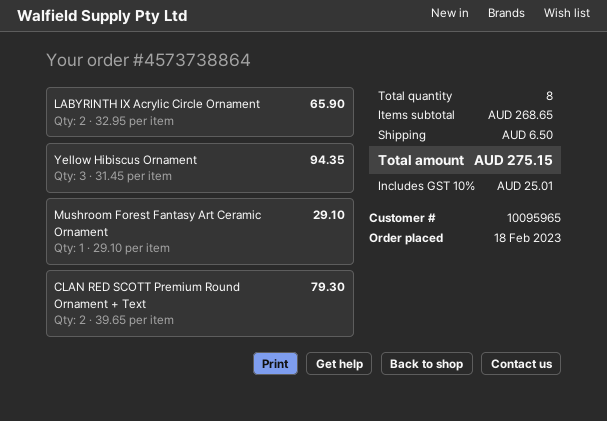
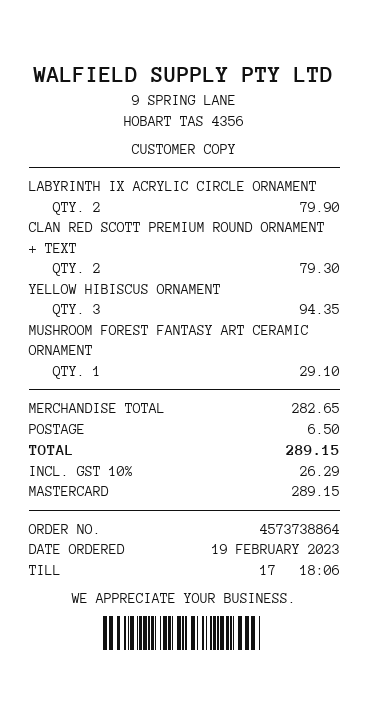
order date: 2023-02-18 -> 2023-02-19
LABYRINTH IX Acrylic Circle Ornament: 2 for 65.90 -> 2 for 79.90
subtotal: 268.65 -> 282.65
tax: 10% = 25.01 -> 10% = 26.29
total: 275.15 -> 289.15

